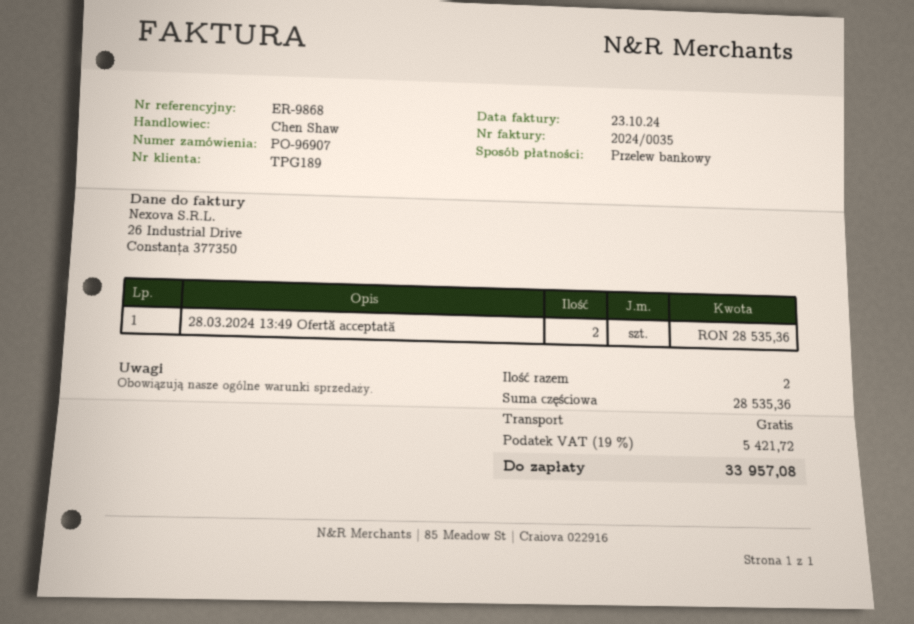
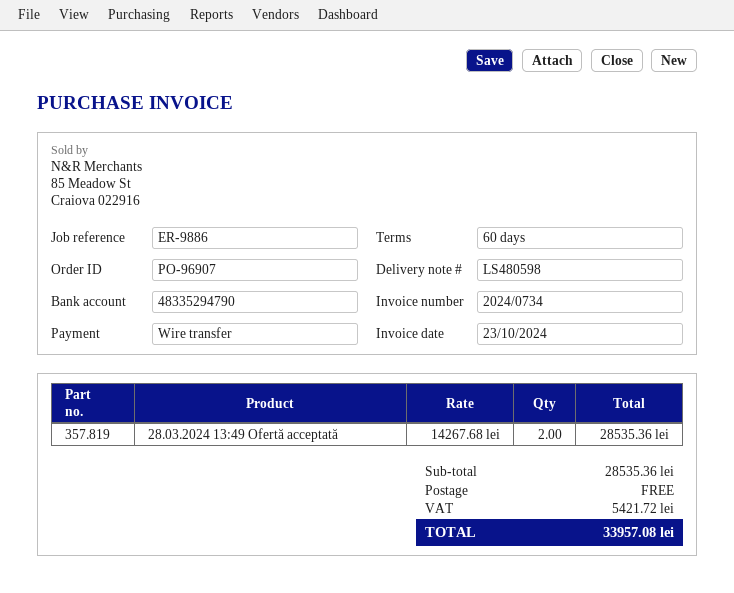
invoice number: 2024/0035 -> 2024/0734
reference: ER-9868 -> ER-9886

